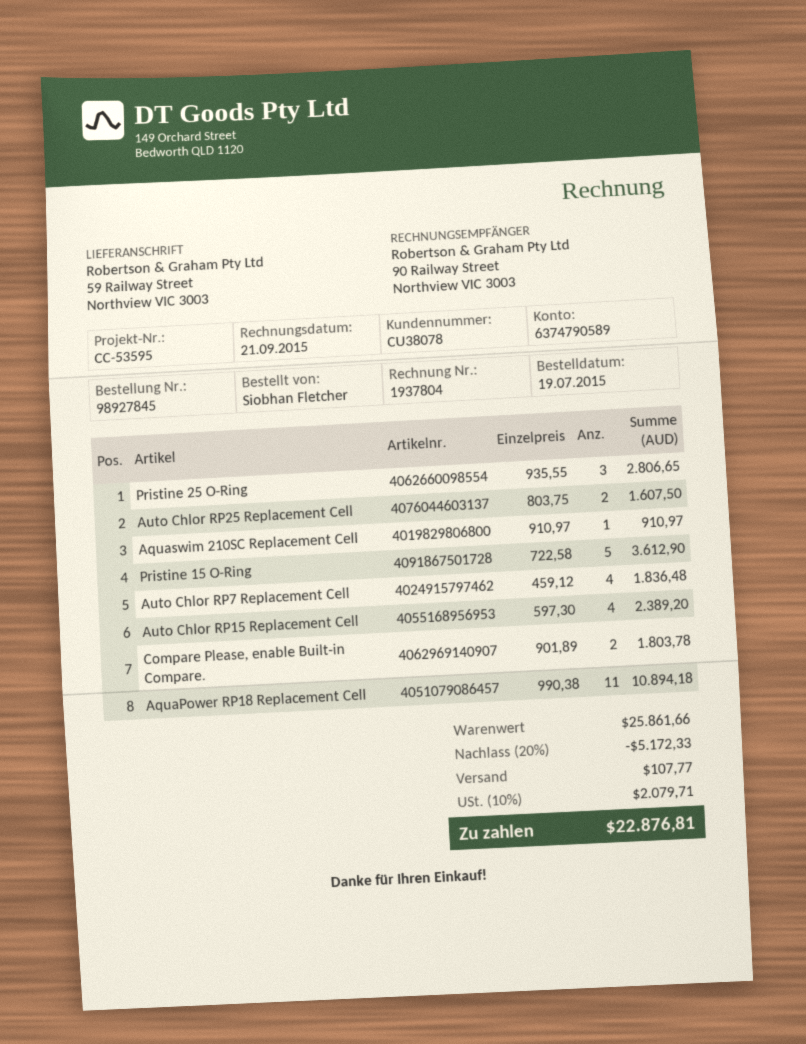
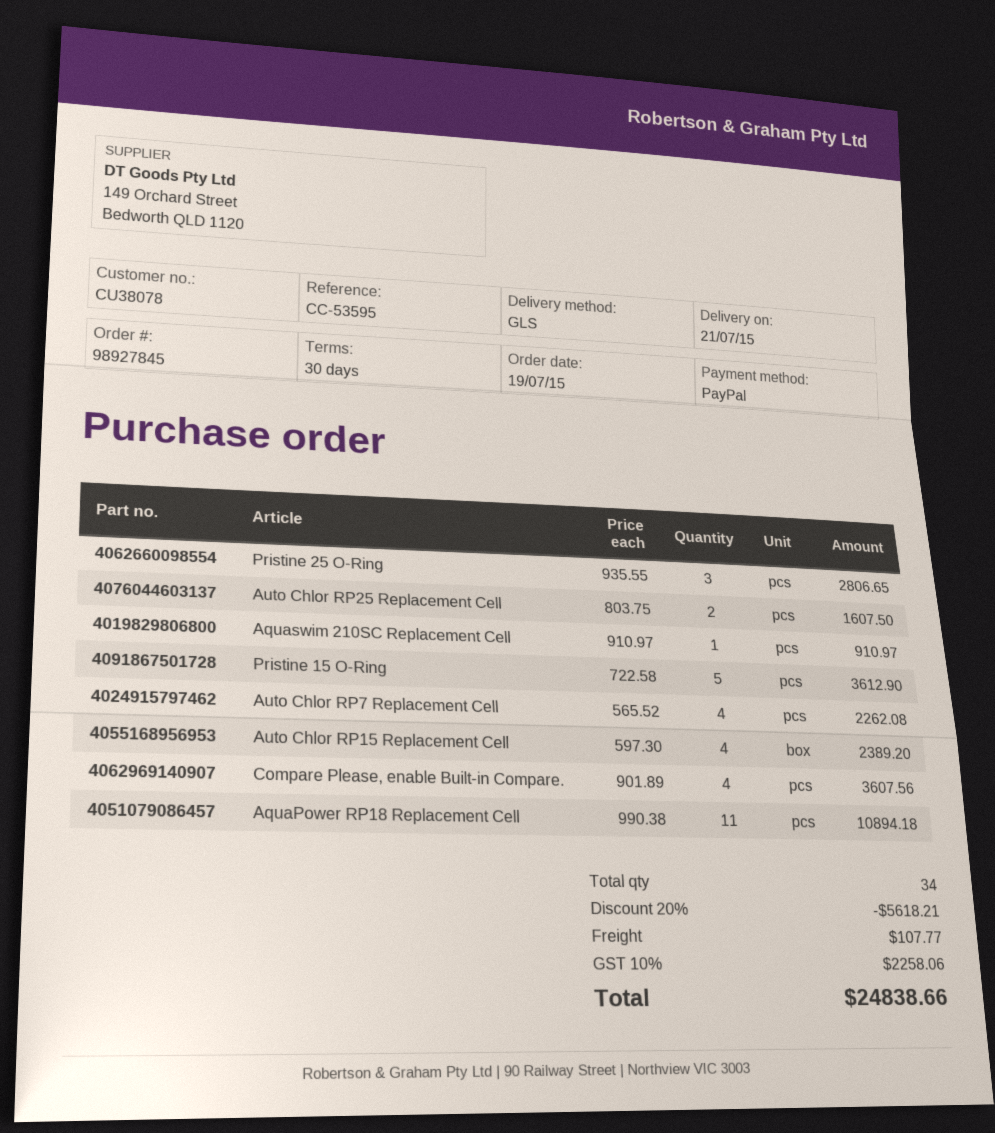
Auto Chlor RP7 Replacement Cell: 4 x 459.12 = 1836.48 -> 4 x 565.52 = 2262.08
Compare Please, enable Built-in Compare.: 2 x 901.89 = 1803.78 -> 4 x 901.89 = 3607.56
discount: 20% = 5172.33 -> 20% = 5618.21
tax: 10% = 2079.71 -> 10% = 2258.06
total: 22876.81 -> 24838.66

